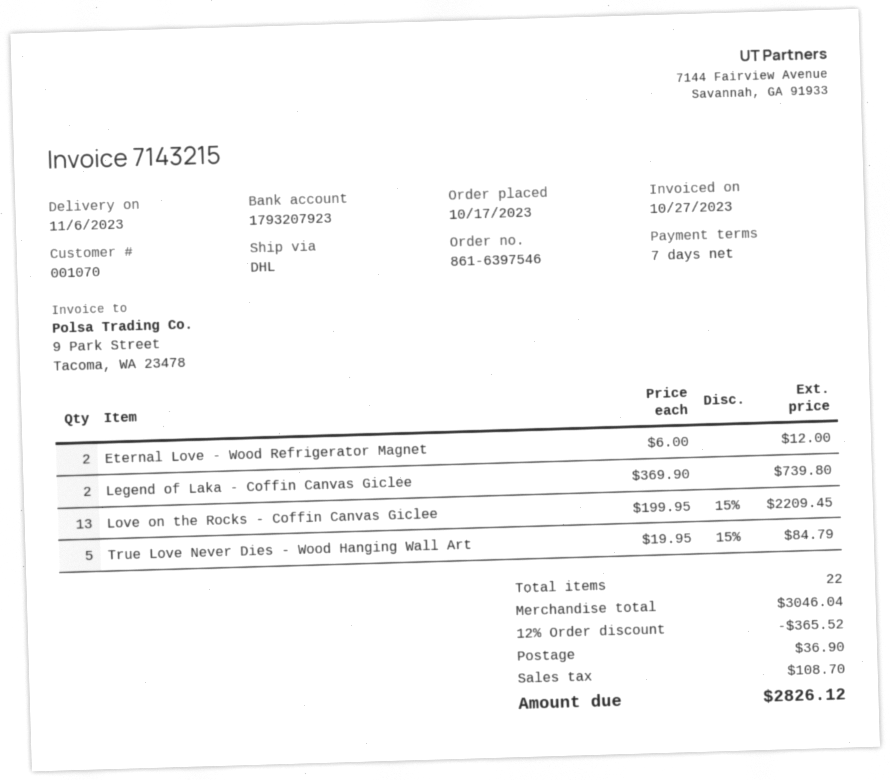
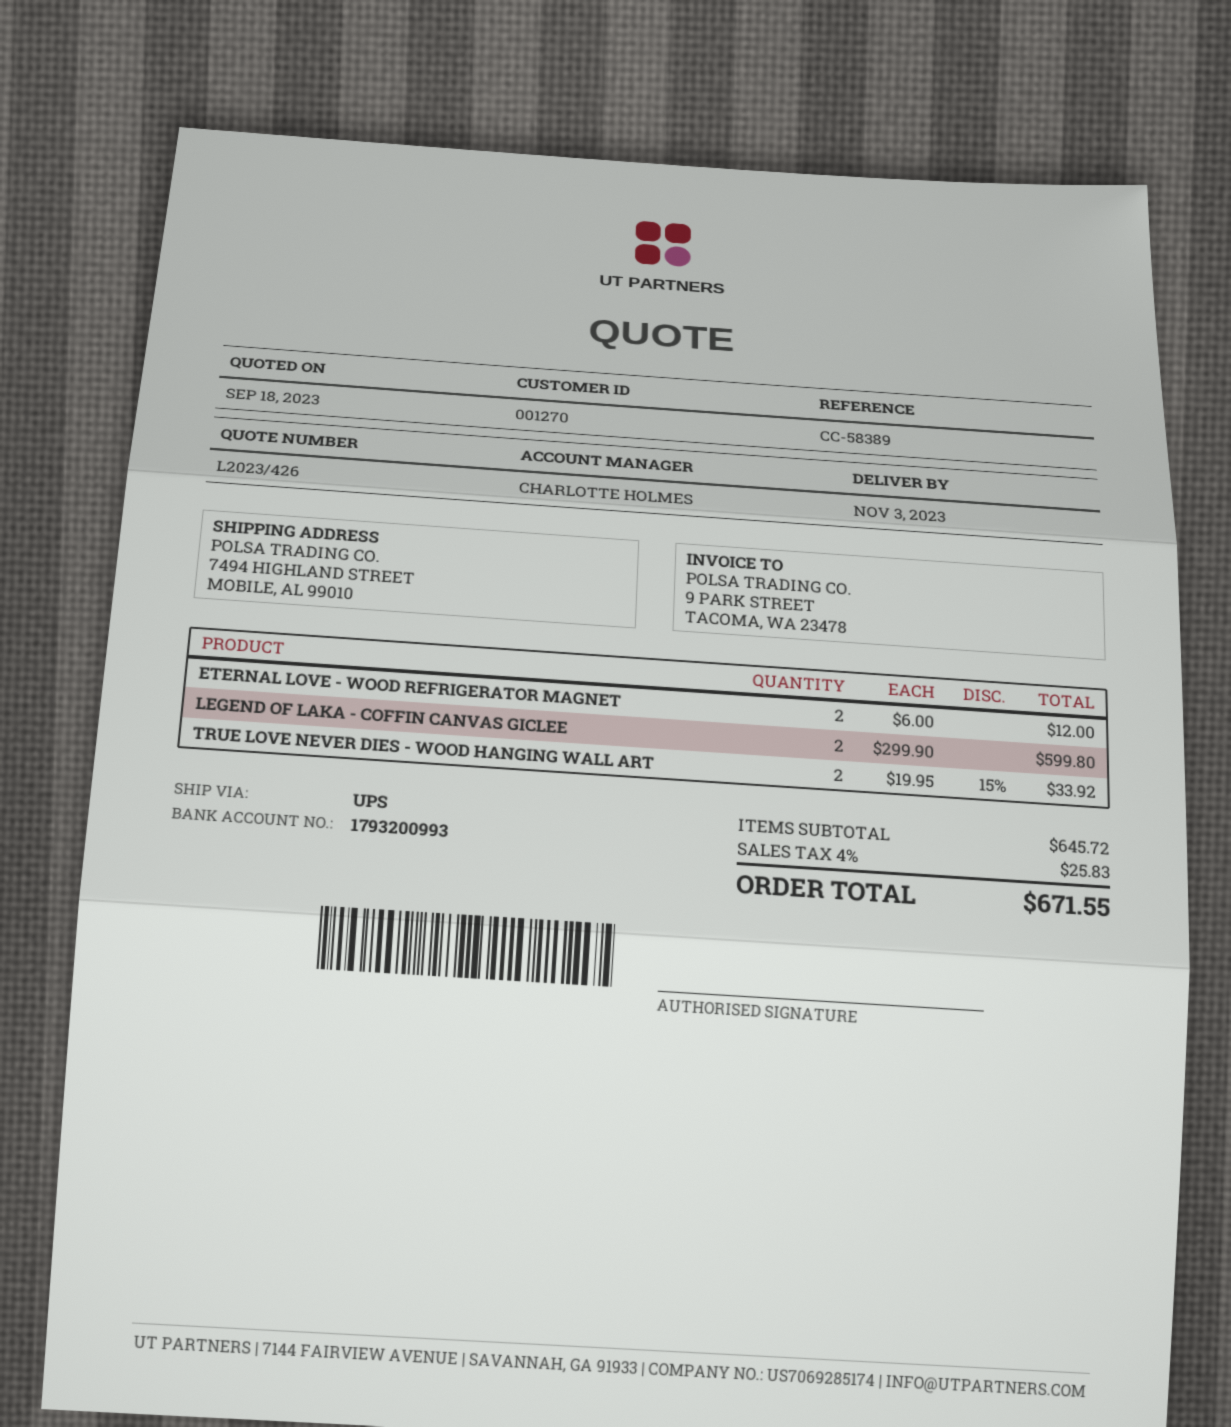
delivery date: 2023-11-06 -> 2023-11-03
customer number: 001070 -> 001270
bank account: 1793207923 -> 1793200993
shipping method: DHL -> UPS
Legend of Laka - Coffin Canvas Giclee: 2 x 369.90 = 739.80 -> 2 x 299.90 = 599.80
Love on the Rocks - Coffin Canvas Giclee: 13 x 199.95 - 15% = 2209.45 -> none
True Love Never Dies - Wood Hanging Wall Art: 5 x 19.95 - 15% = 84.79 -> 2 x 19.95 - 15% = 33.92
subtotal: 3046.04 -> 645.72
discount: 12% = 365.52 -> none
shipping: 36.90 -> none
tax: 108.70 -> 25.83
total: 2826.12 -> 671.55

